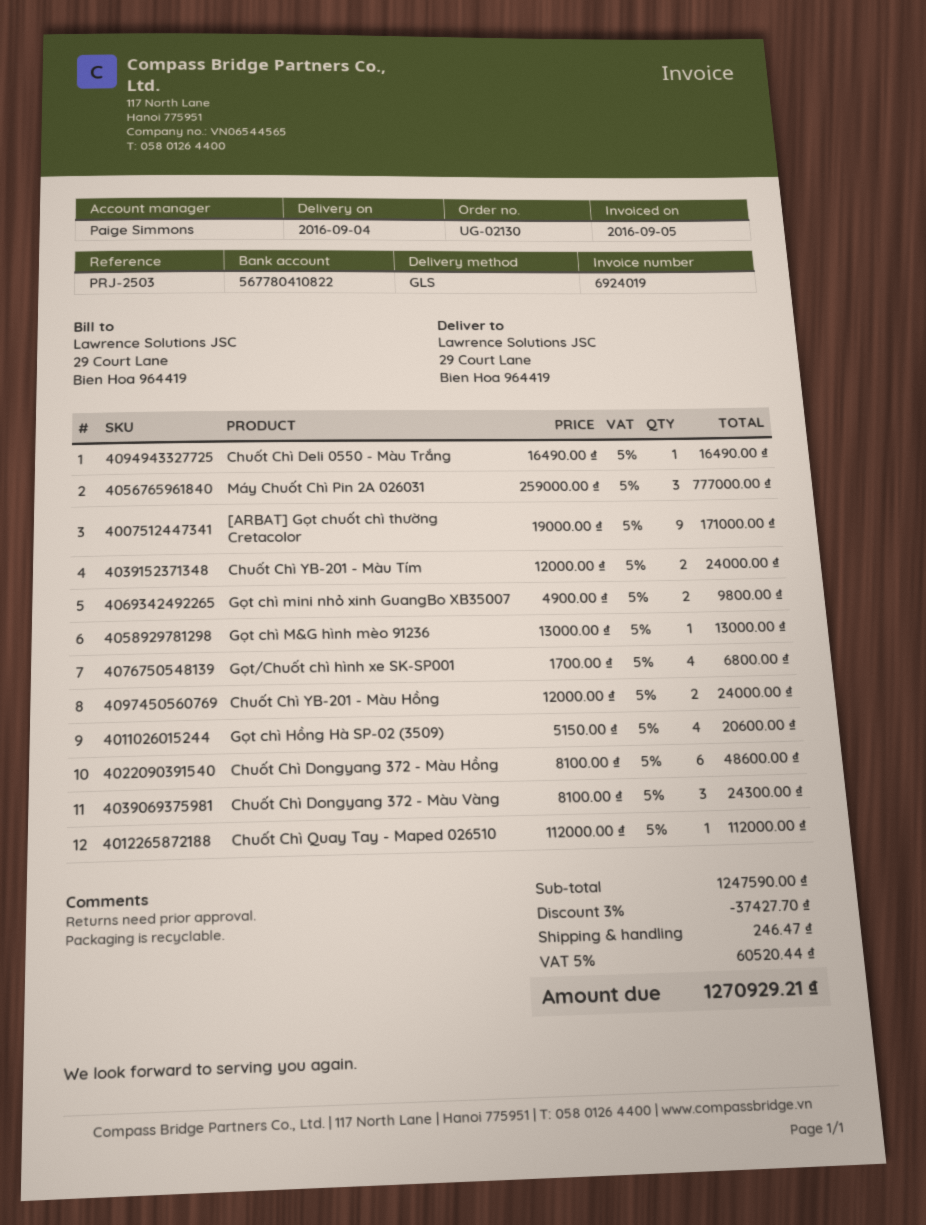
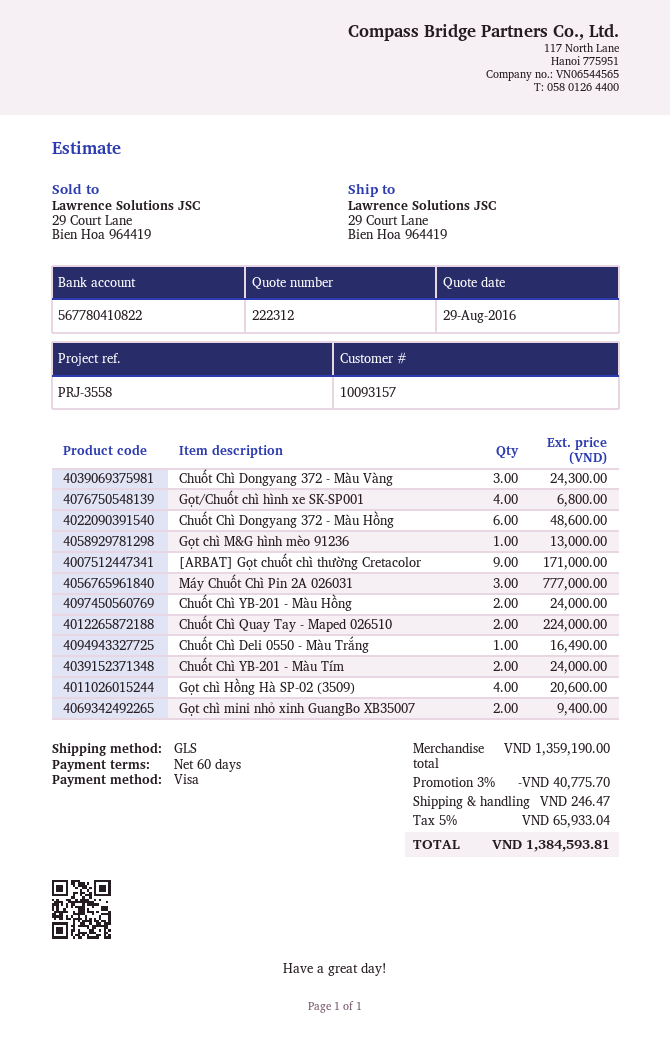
reference: PRJ-2503 -> PRJ-3558
Gọt chì mini nhỏ xinh GuangBo XB35007: 2 for 9800.00 -> 2 for 9400.00
Chuốt Chì Quay Tay - Maped 026510: 1 for 112000.00 -> 2 for 224000.00
subtotal: 1247590.00 -> 1359190.00
discount: 3% = 37427.70 -> 3% = 40775.70
tax: 5% = 60520.44 -> 5% = 65933.04
total: 1270929.21 -> 1384593.81

